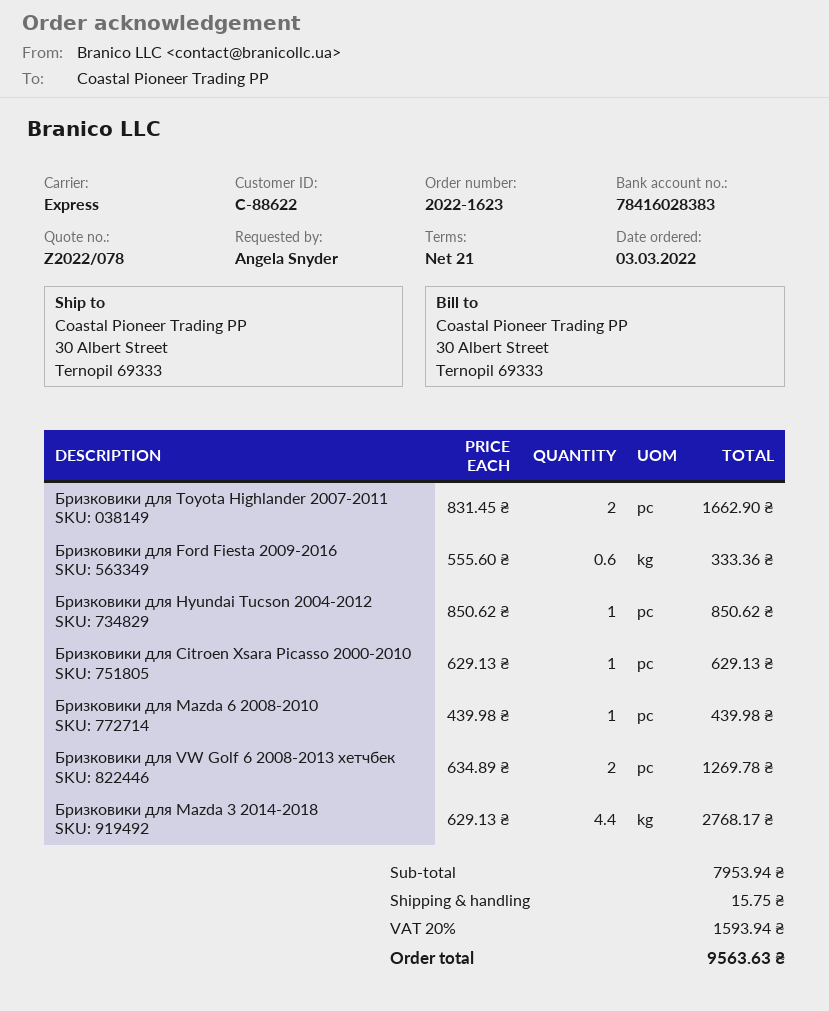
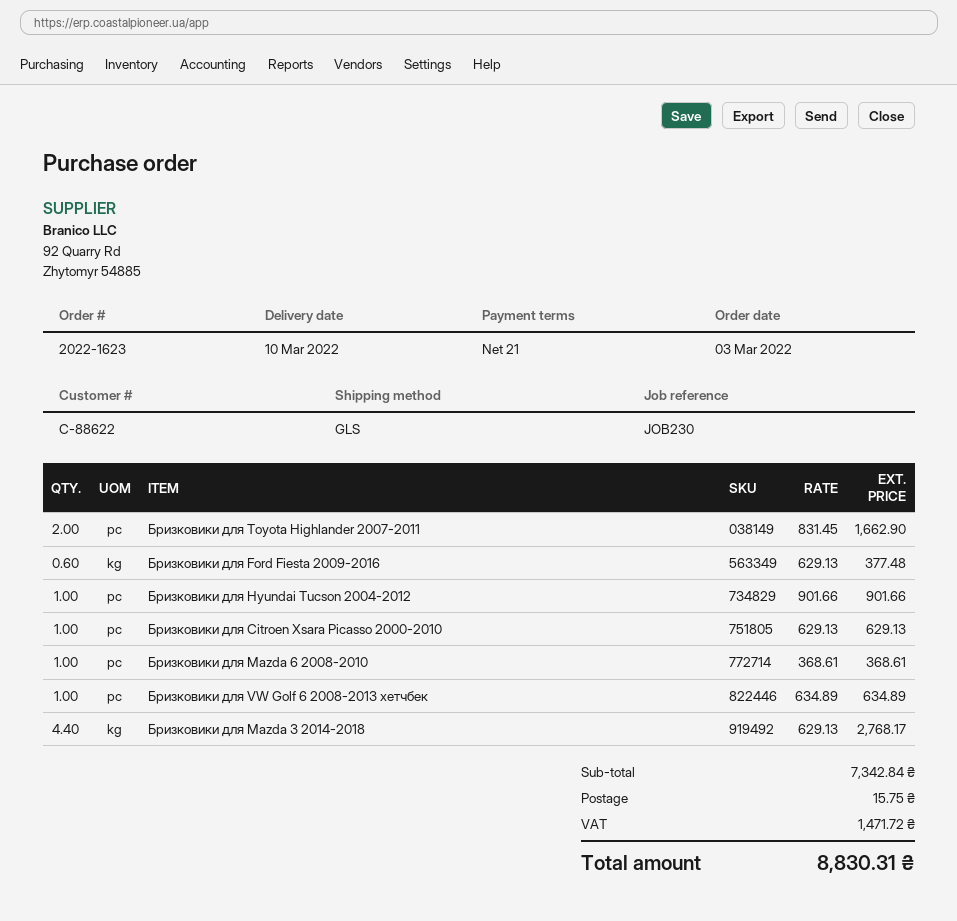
shipping method: express -> GLS
Бризковики для Ford Fiesta 2009-2016: 0.6 x 555.60 = 333.36 -> 0.6 x 629.13 = 377.48
Бризковики для Hyundai Tucson 2004-2012: 1 x 850.62 = 850.62 -> 1 x 901.66 = 901.66
Бризковики для Mazda 6 2008-2010: 1 x 439.98 = 439.98 -> 1 x 368.61 = 368.61
Бризковики для VW Golf 6 2008-2013 хетчбек: 2 x 634.89 = 1269.78 -> 1 x 634.89 = 634.89
subtotal: 7953.94 -> 7342.84
tax: 1593.94 -> 1471.72
total: 9563.63 -> 8830.31

